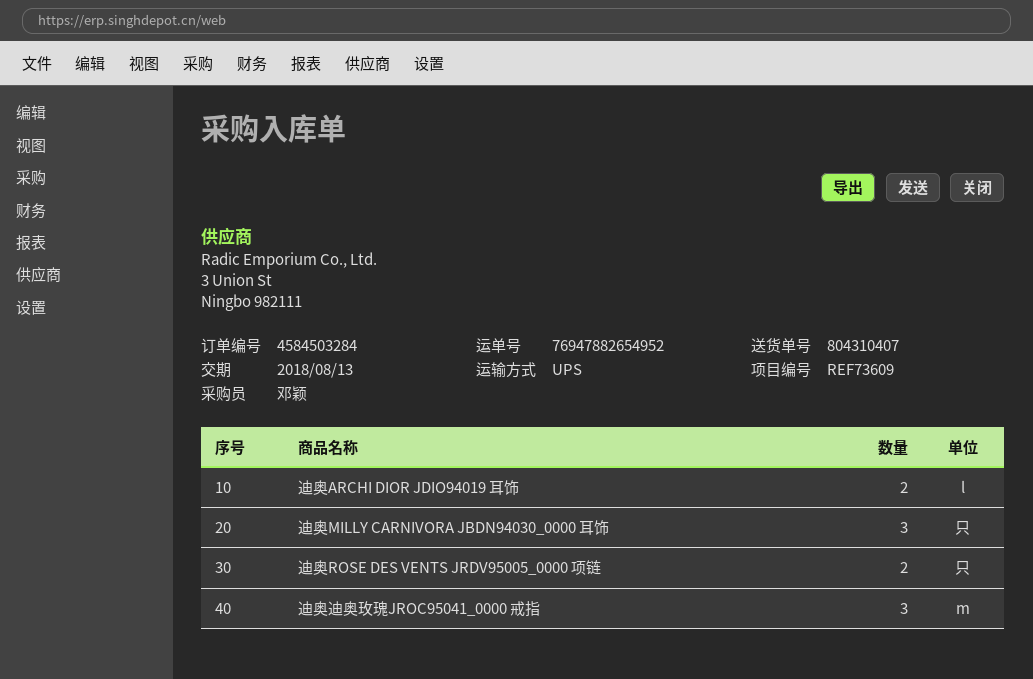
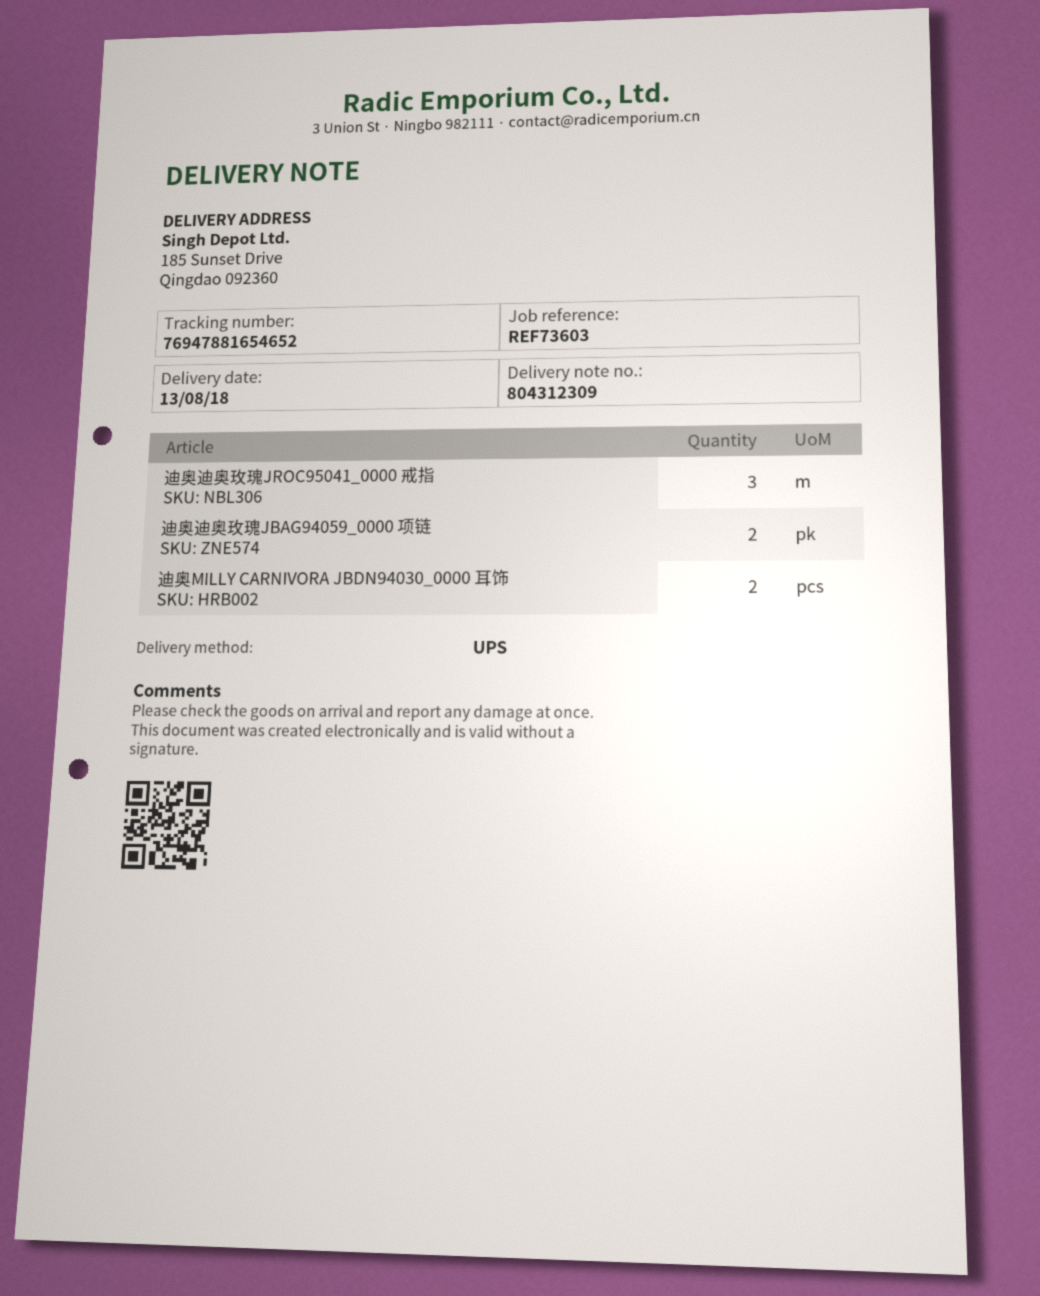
delivery note number: 804310407 -> 804312309
reference: REF73609 -> REF73603
tracking number: 76947882654952 -> 76947881654652
迪奥ARCHI DIOR JDIO94019 耳饰: 2 -> none
迪奥MILLY CARNIVORA JBDN94030_0000 耳饰: 3 -> 2
迪奥ROSE DES VENTS JRDV95005_0000 项链: 2 -> none
迪奥迪奥玫瑰JBAG94059_0000 项链: none -> 2

